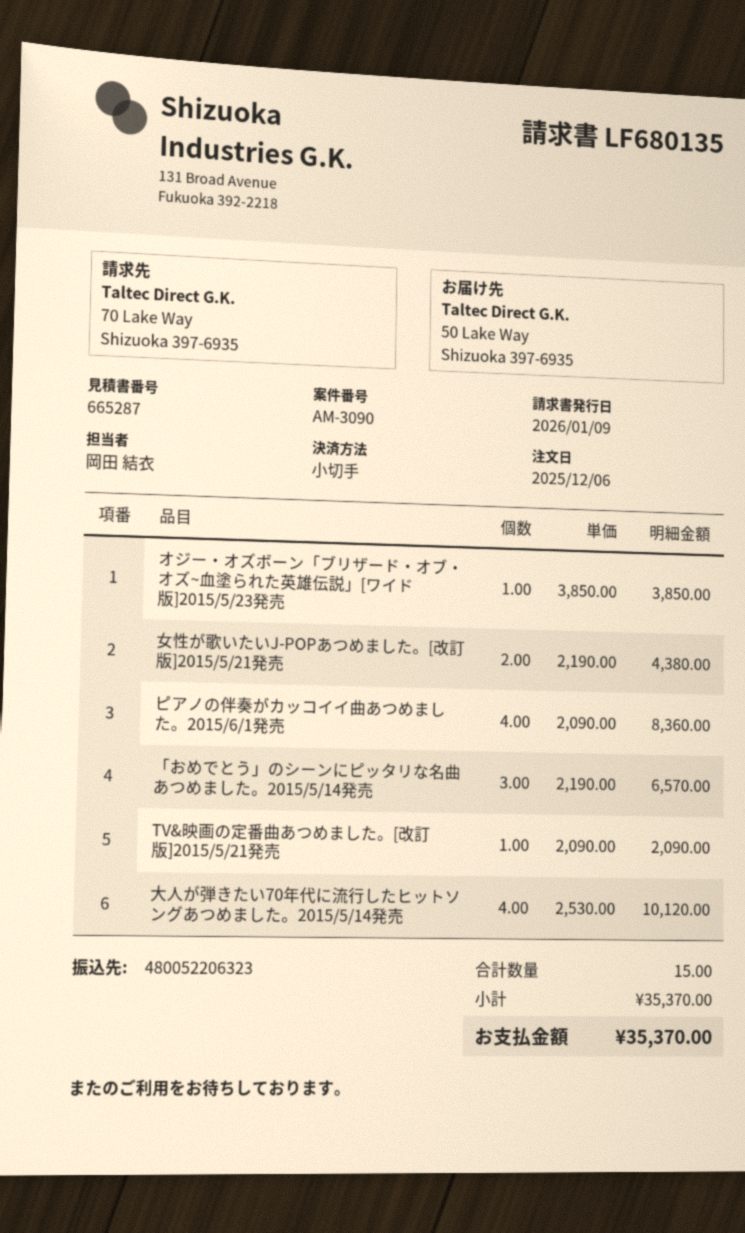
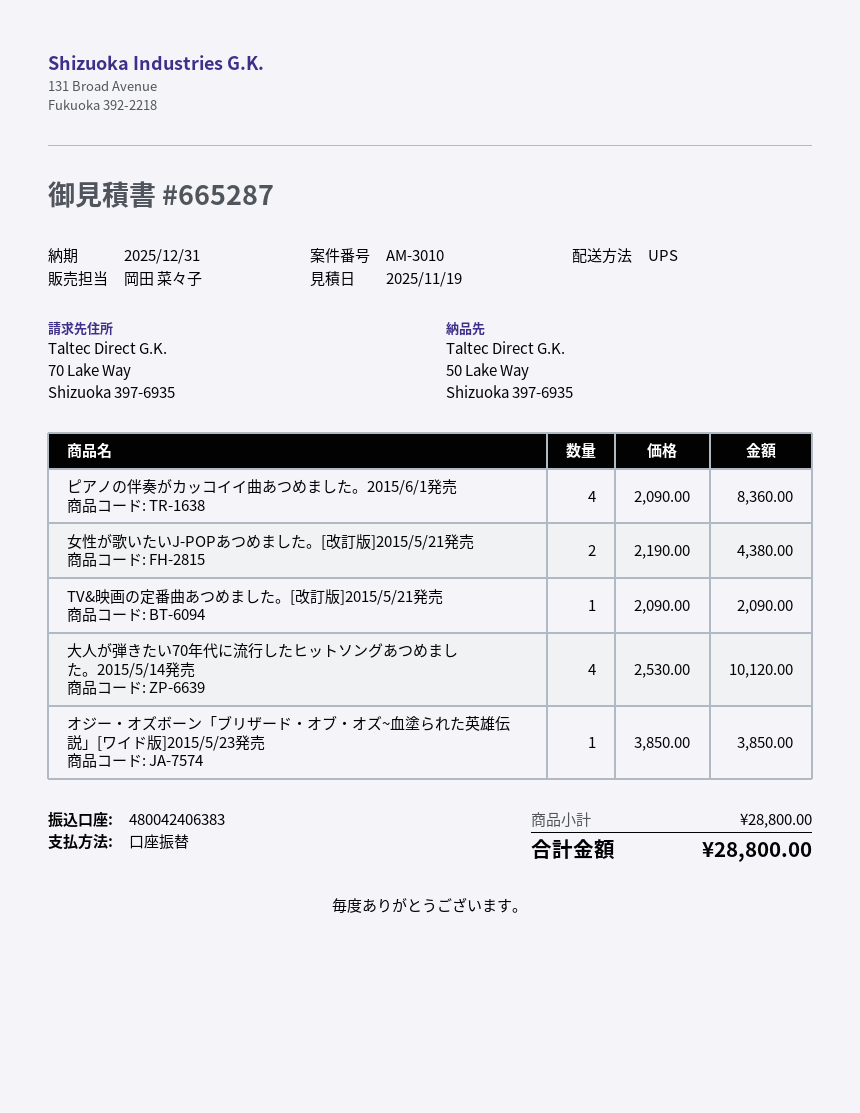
reference: AM-3090 -> AM-3010
sales rep: 岡田 結衣 -> 岡田 菜々子
payment method: cheque -> direct debit
bank account: 480052206323 -> 480042406383
「おめでとう」のシーンにピッタリな名曲あつめました。2015/5/14発売: 3 x 2190.00 = 6570.00 -> none
subtotal: 35370.00 -> 28800.00
total: 35370.00 -> 28800.00

